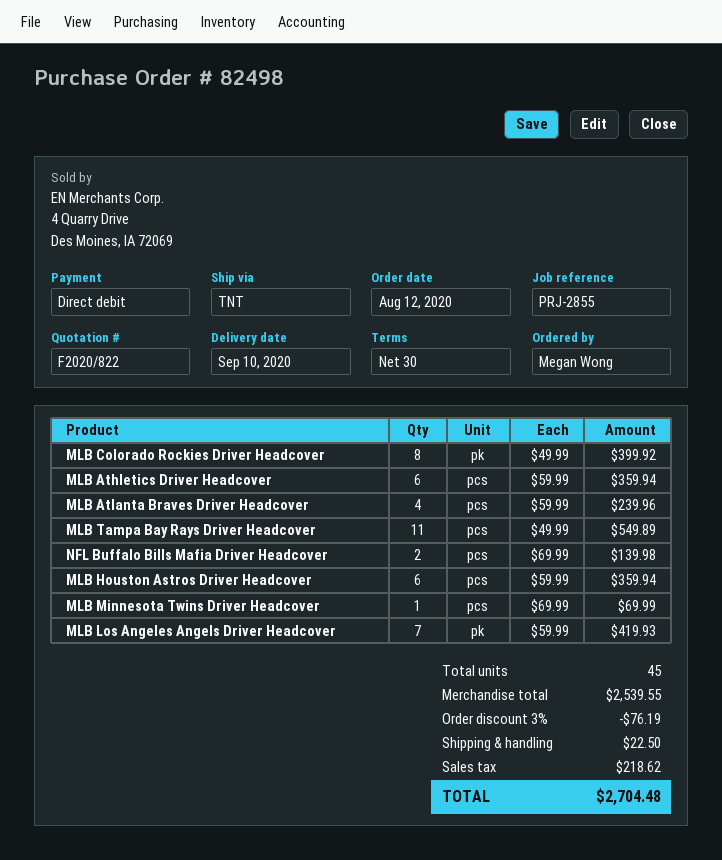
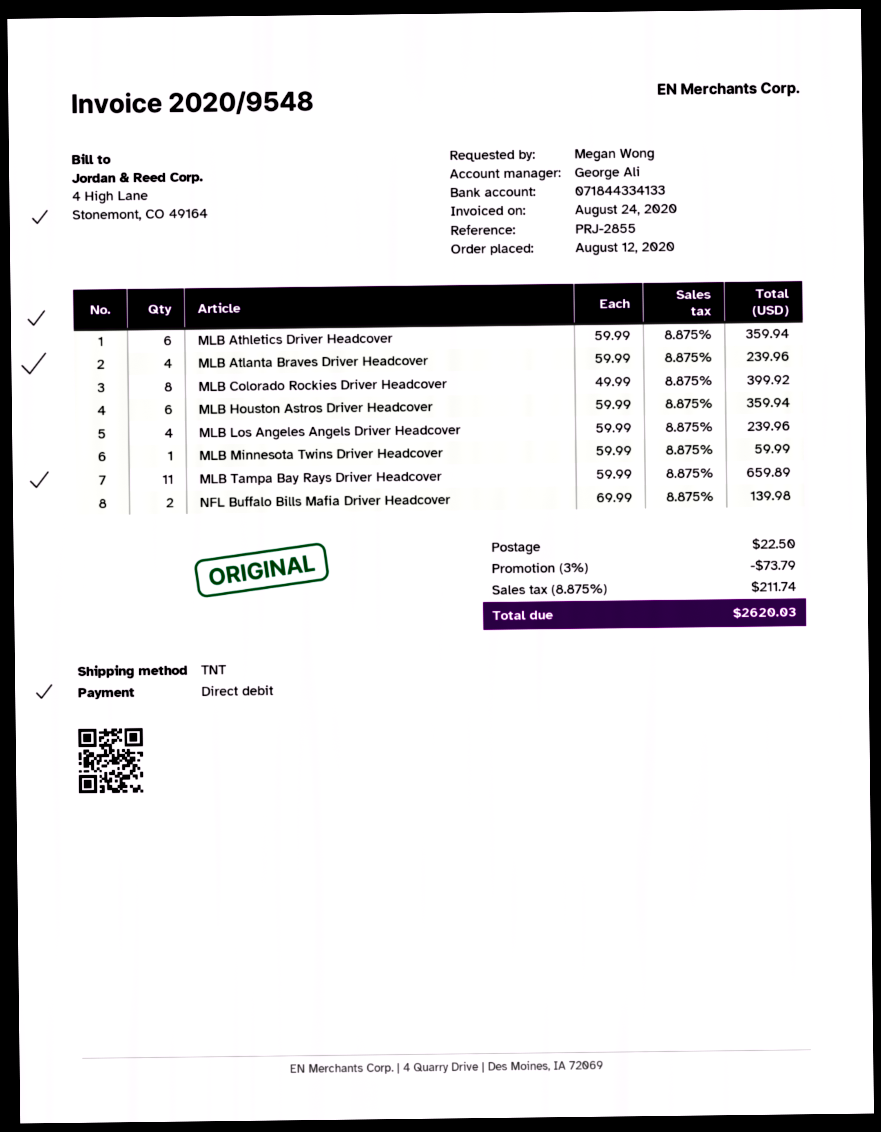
MLB Tampa Bay Rays Driver Headcover: 11 x 49.99 = 549.89 -> 11 x 59.99 = 659.89
MLB Minnesota Twins Driver Headcover: 1 x 69.99 = 69.99 -> 1 x 59.99 = 59.99
MLB Los Angeles Angels Driver Headcover: 7 x 59.99 = 419.93 -> 4 x 59.99 = 239.96
discount: 3% = 76.19 -> 3% = 73.79
tax: 218.62 -> 211.74
total: 2704.48 -> 2620.03

